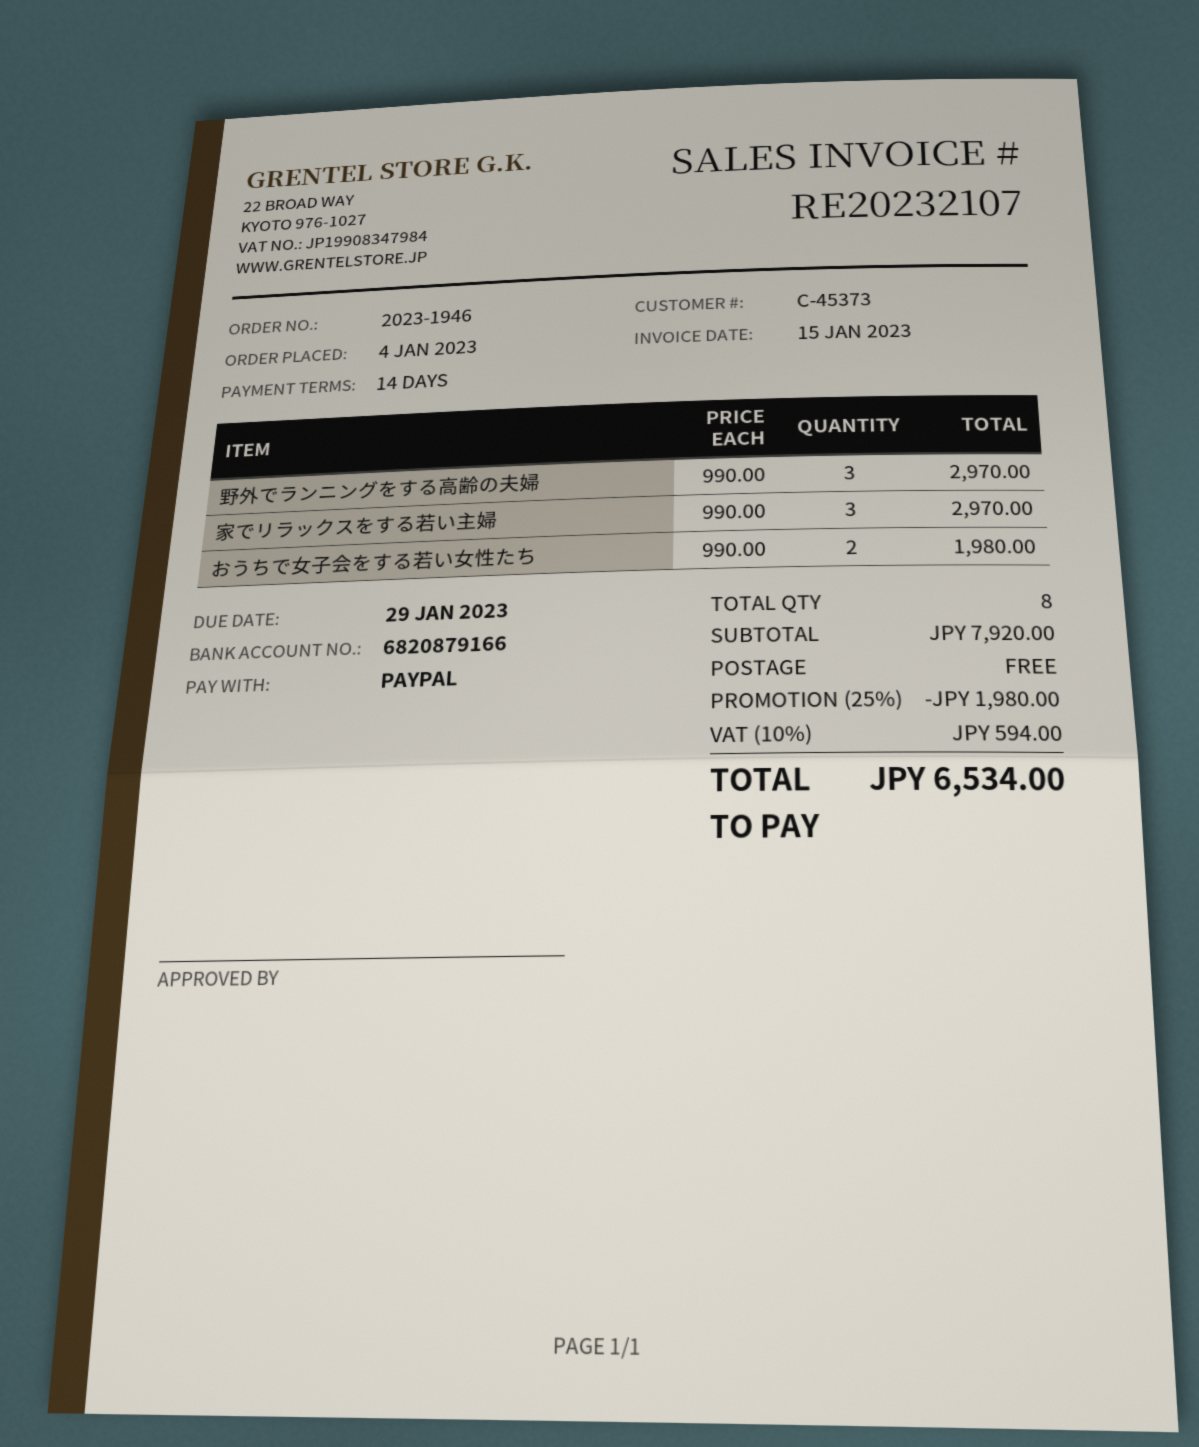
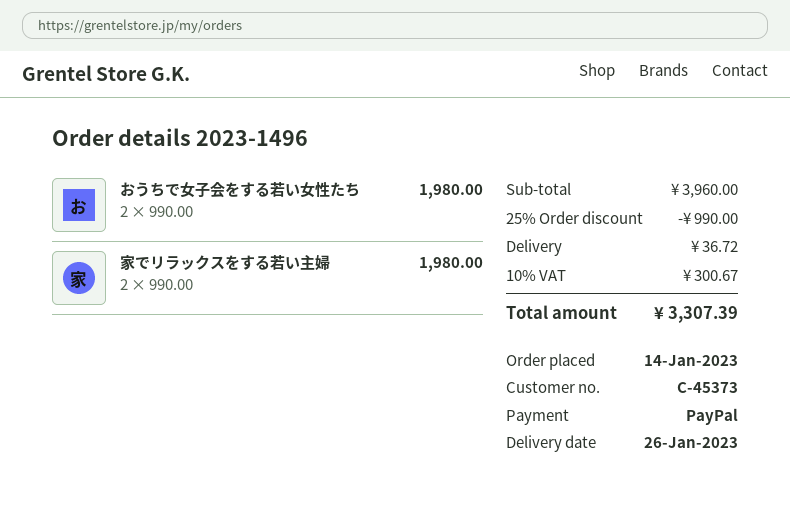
order number: 2023-1946 -> 2023-1496
order date: 2023-01-04 -> 2023-01-14
野外でランニングをする高齢の夫婦: 3 x 990.00 = 2970.00 -> none
家でリラックスをする若い主婦: 3 x 990.00 = 2970.00 -> 2 x 990.00 = 1980.00
subtotal: 7920.00 -> 3960.00
discount: 25% = 1980.00 -> 25% = 990.00
shipping: 0.00 -> 36.72
tax: 10% = 594.00 -> 10% = 300.67
total: 6534.00 -> 3307.39

